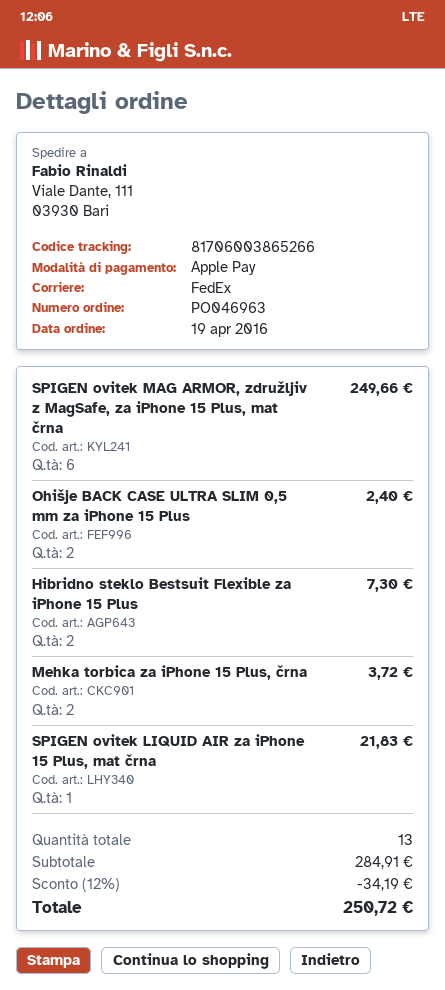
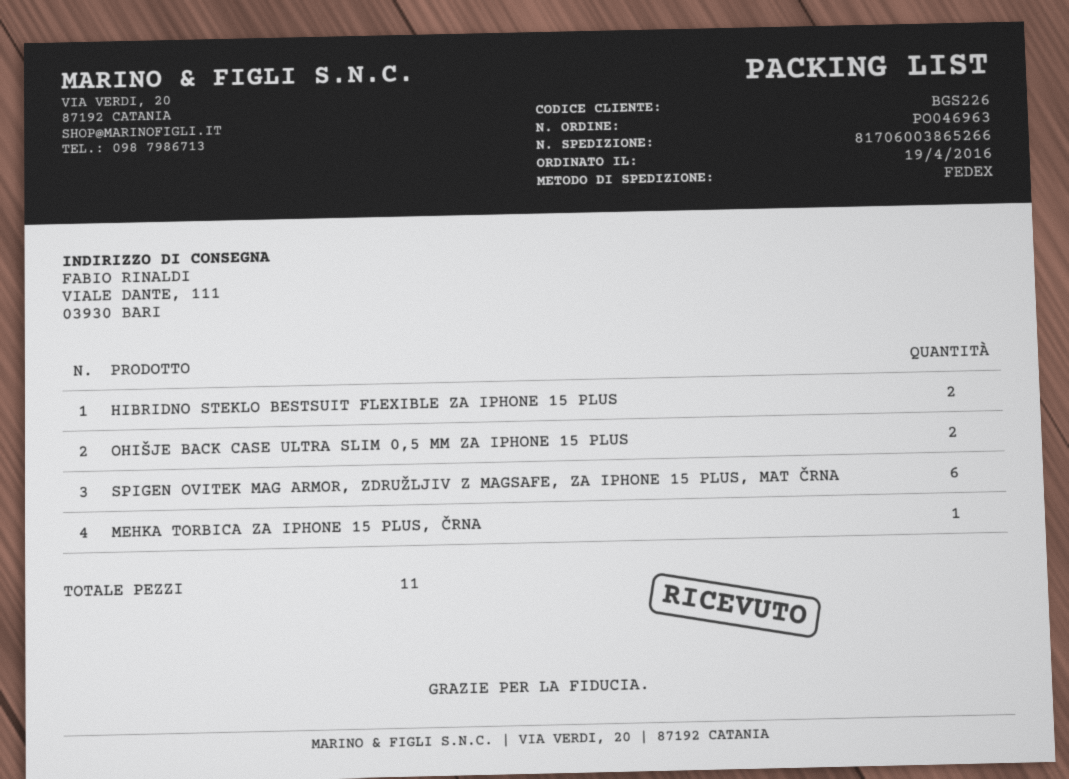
Mehka torbica za iPhone 15 Plus, črna: 2 -> 1
SPIGEN ovitek LIQUID AIR za iPhone 15 Plus, mat črna: 1 -> none
total quantity: 13 -> 11

